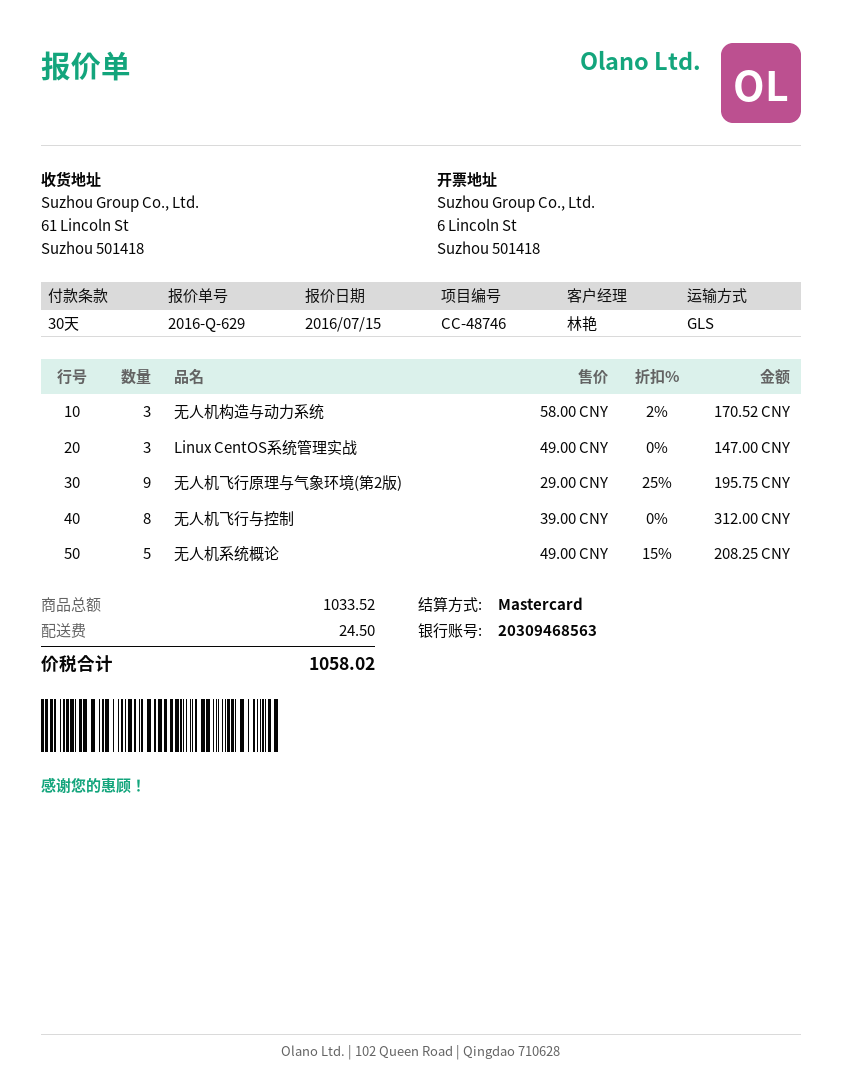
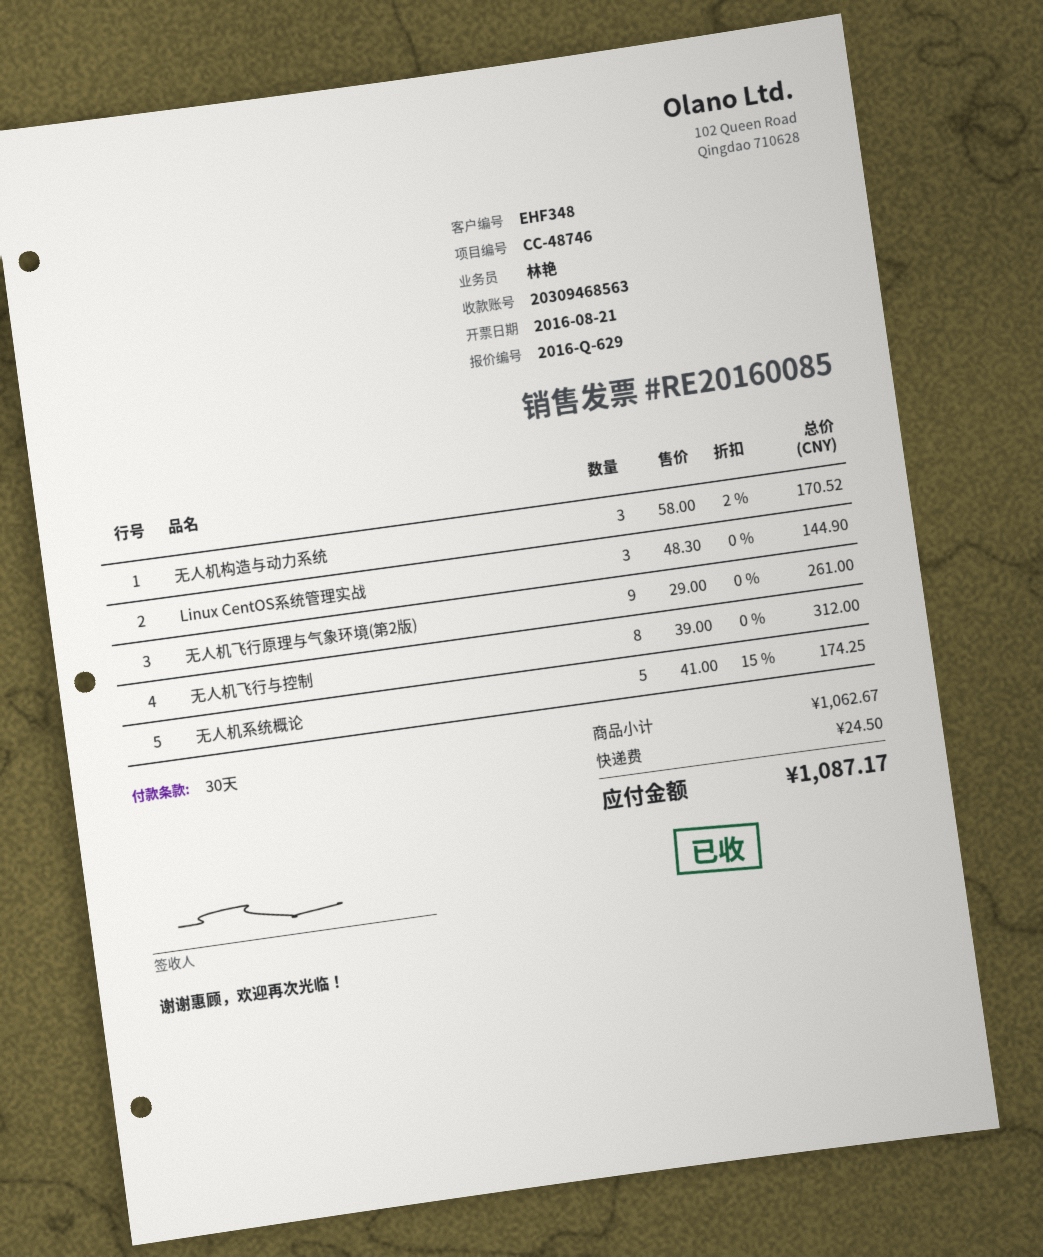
Linux CentOS系统管理实战: 3 x 49.00 = 147.00 -> 3 x 48.30 = 144.90
无人机飞行原理与气象环境(第2版): 9 x 29.00 - 25% = 195.75 -> 9 x 29.00 = 261.00
无人机系统概论: 5 x 49.00 - 15% = 208.25 -> 5 x 41.00 - 15% = 174.25
subtotal: 1033.52 -> 1062.67
total: 1058.02 -> 1087.17

